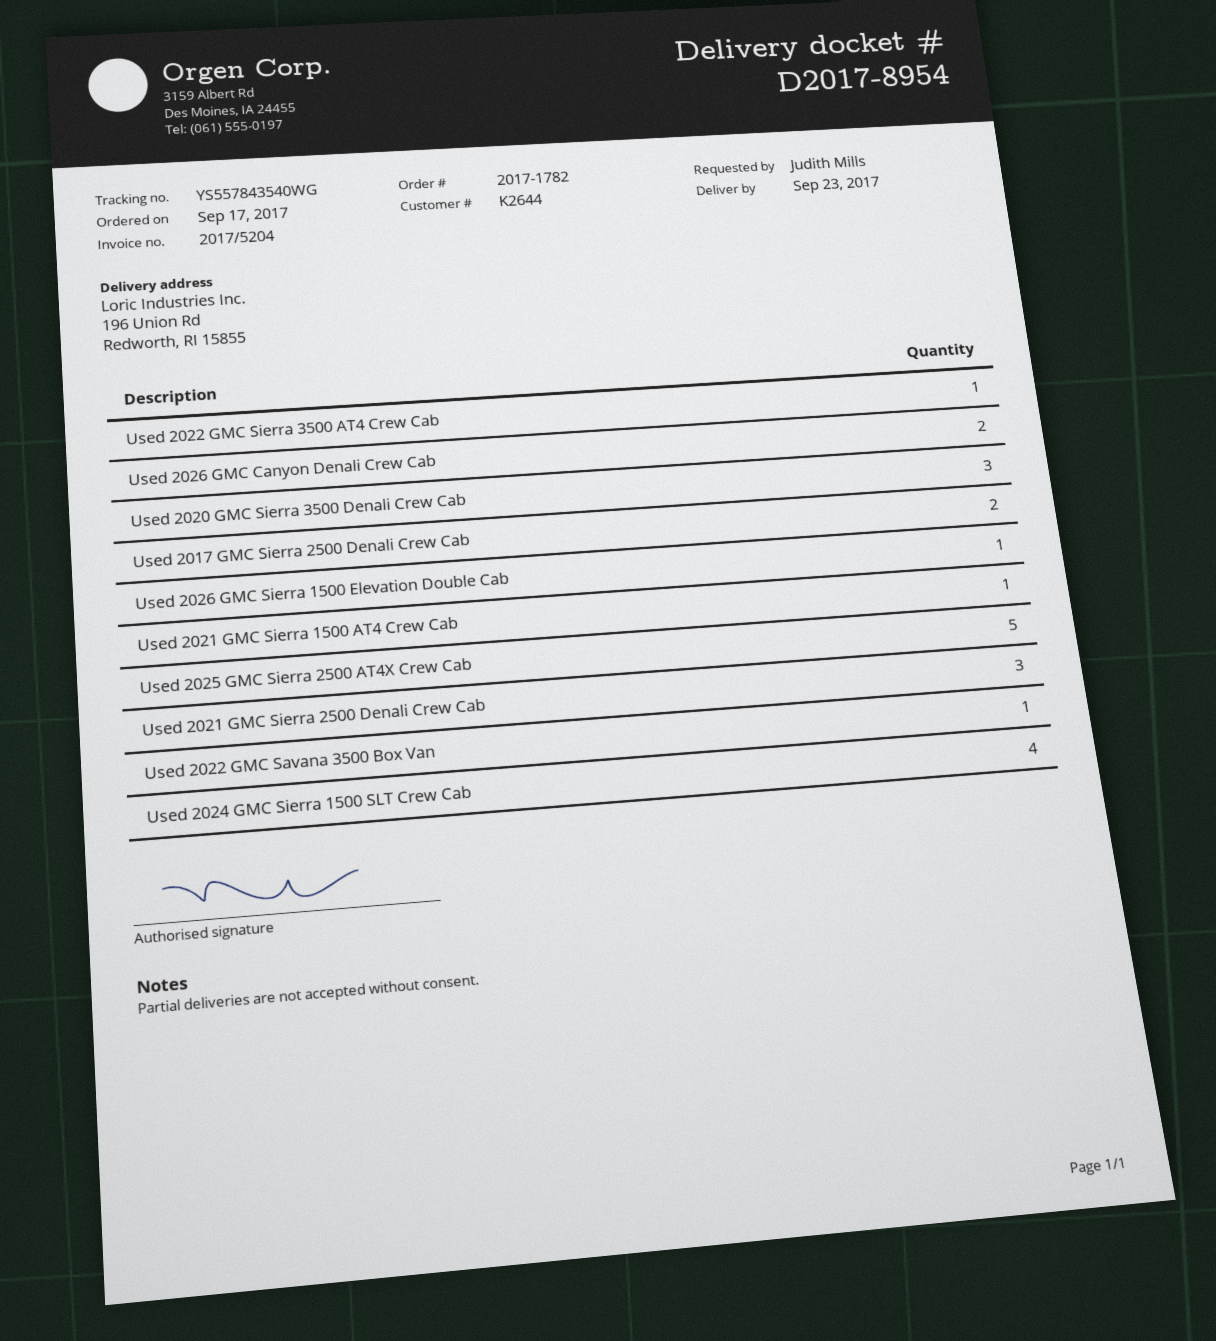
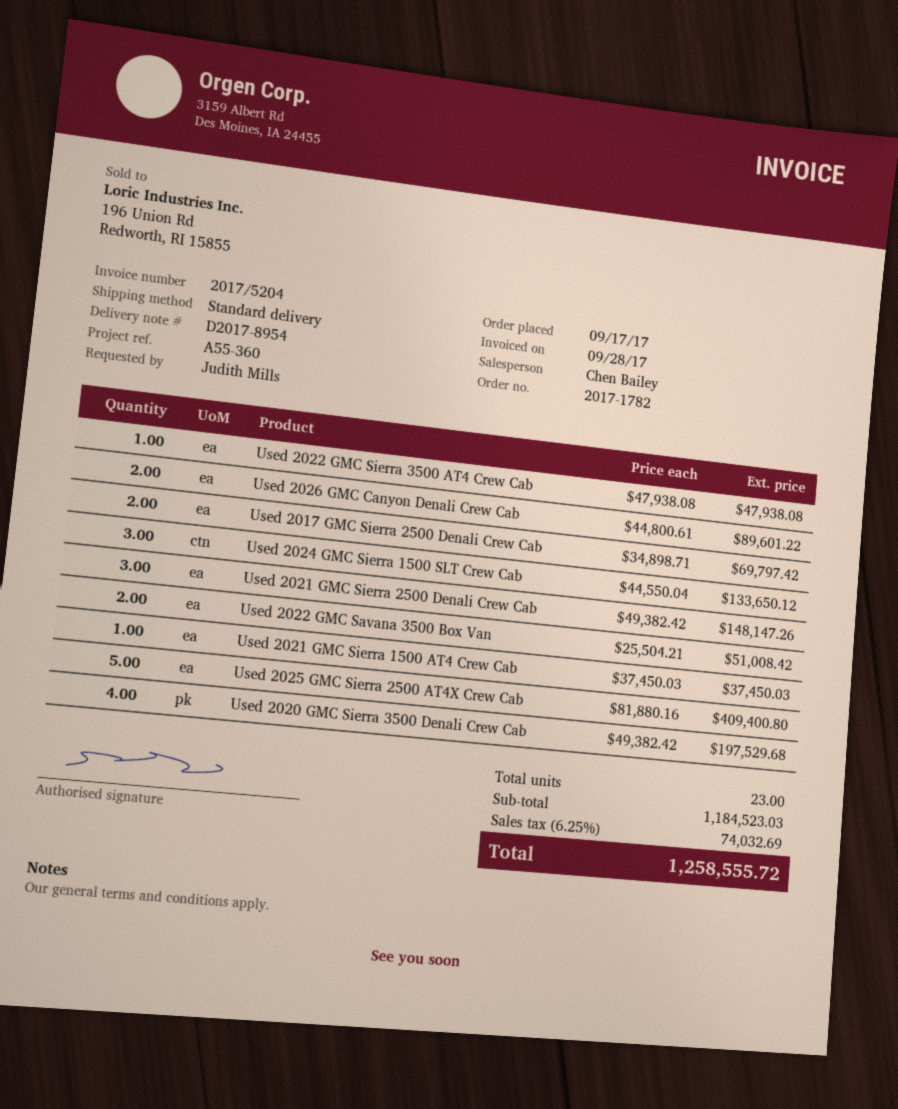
Used 2020 GMC Sierra 3500 Denali Crew Cab: 3 -> 4
Used 2026 GMC Sierra 1500 Elevation Double Cab: 1 -> none
Used 2022 GMC Savana 3500 Box Van: 1 -> 2
Used 2024 GMC Sierra 1500 SLT Crew Cab: 4 -> 3

